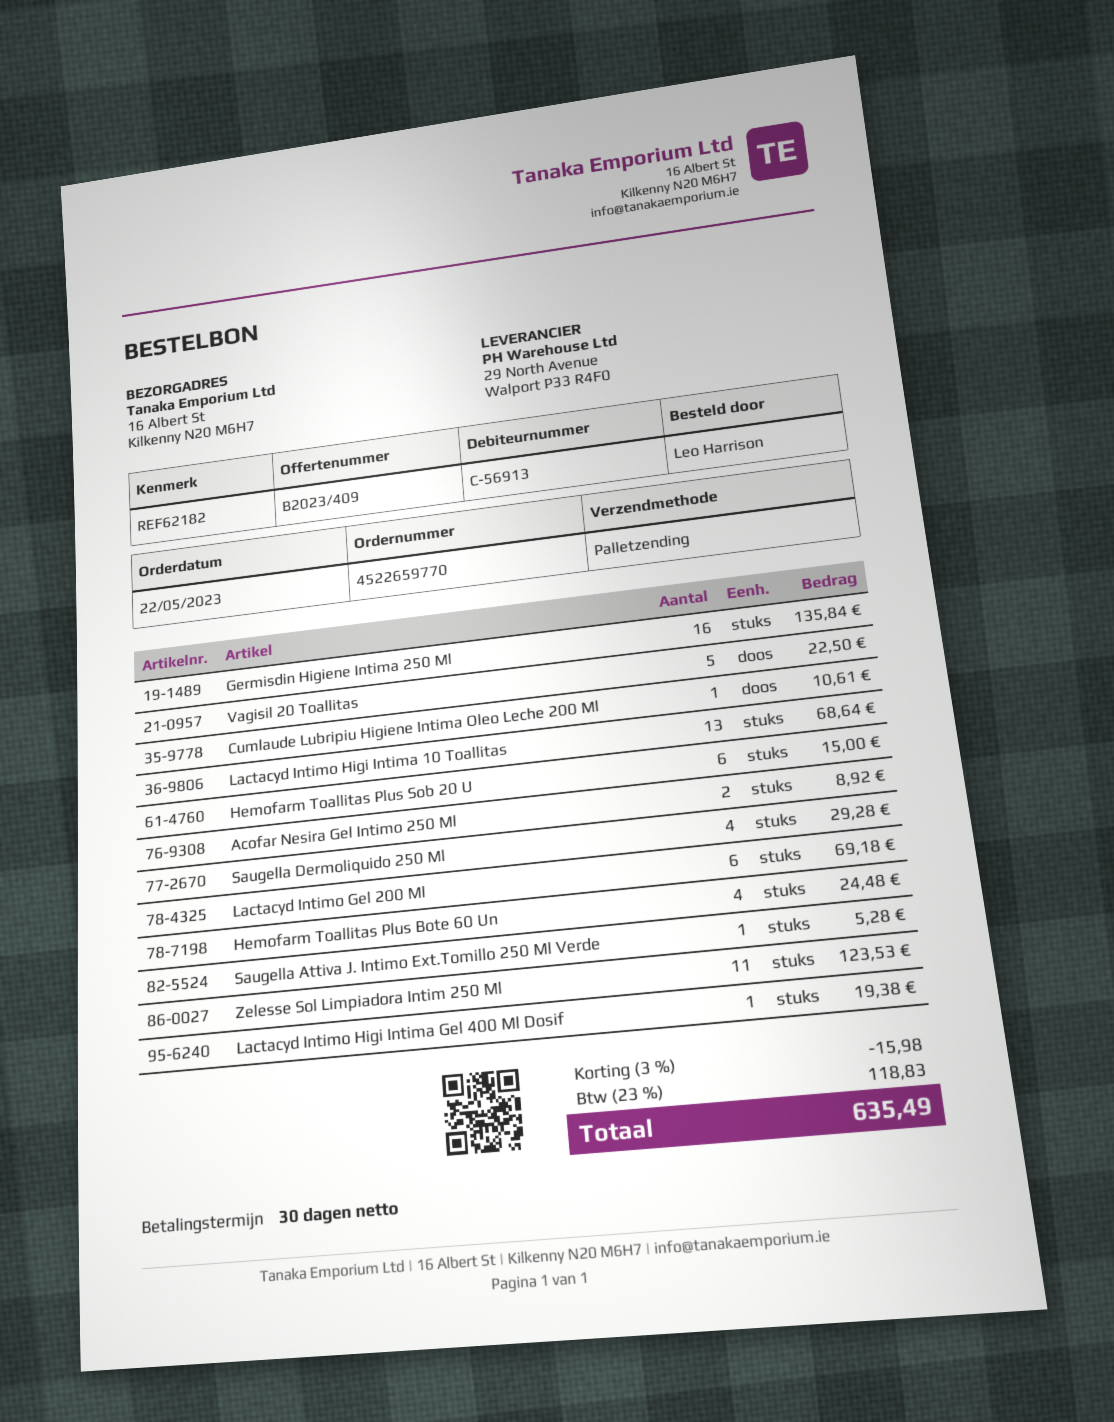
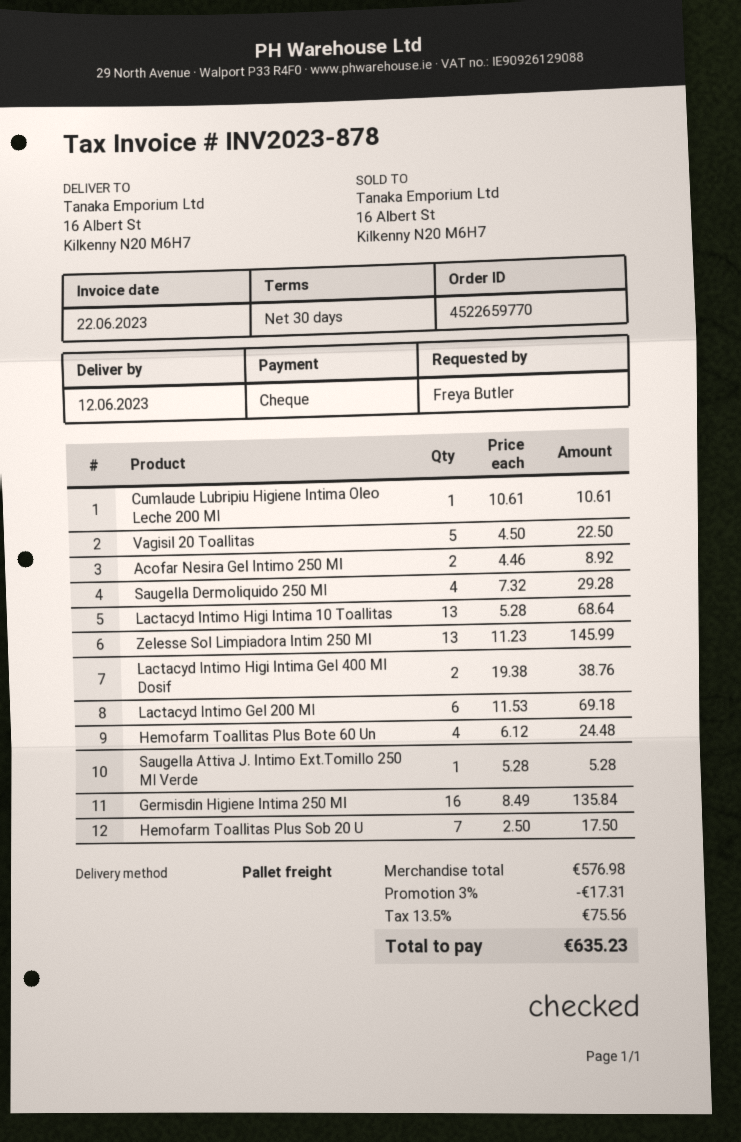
ordered by: Leo Harrison -> Freya Butler
Hemofarm Toallitas Plus Sob 20 U: 6 for 15.00 -> 7 for 17.50
Zelesse Sol Limpiadora Intim 250 Ml: 11 for 123.53 -> 13 for 145.99
Lactacyd Intimo Higi Intima Gel 400 Ml Dosif: 1 for 19.38 -> 2 for 38.76
discount: 3% = 15.98 -> 3% = 17.31
tax: 23% = 118.83 -> 13.5% = 75.56
total: 635.49 -> 635.23

